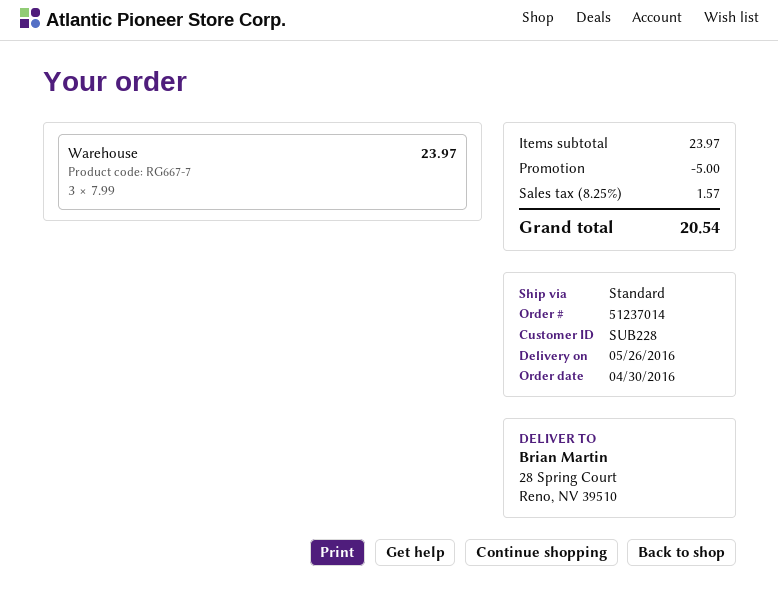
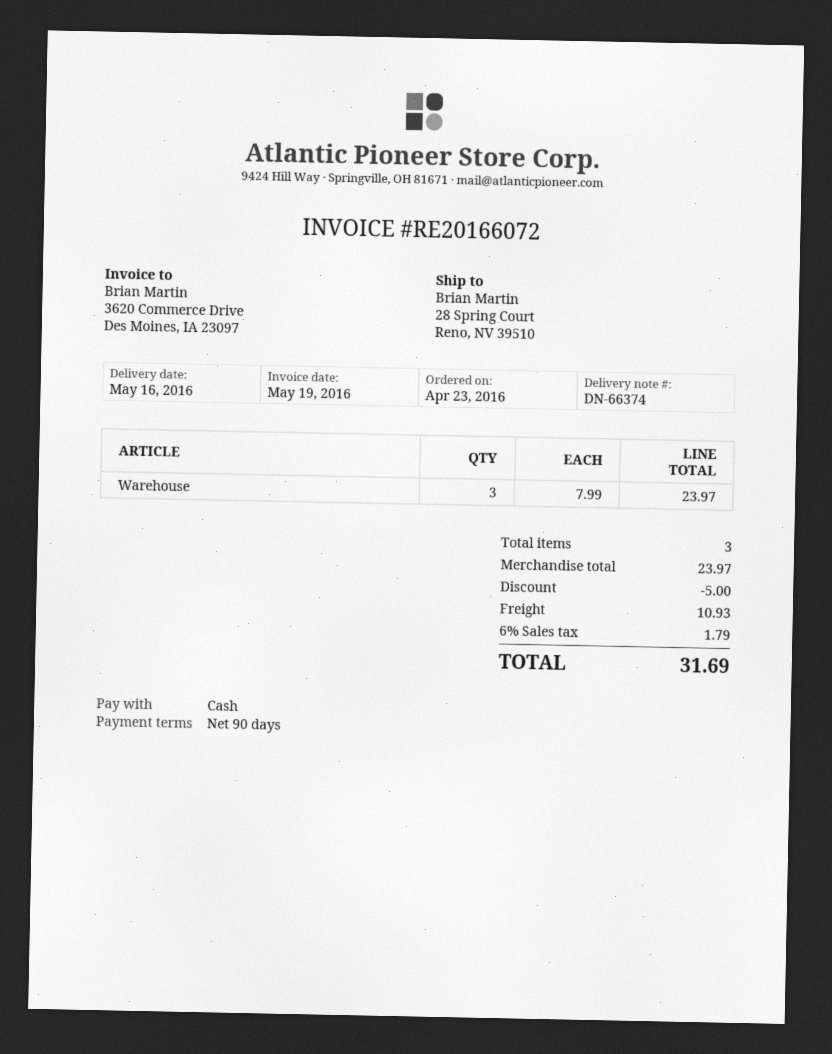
order date: 2016-04-30 -> 2016-04-23
delivery date: 2016-05-26 -> 2016-05-16
shipping: none -> 10.93
tax: 8.25% = 1.57 -> 6% = 1.79
total: 20.54 -> 31.69

